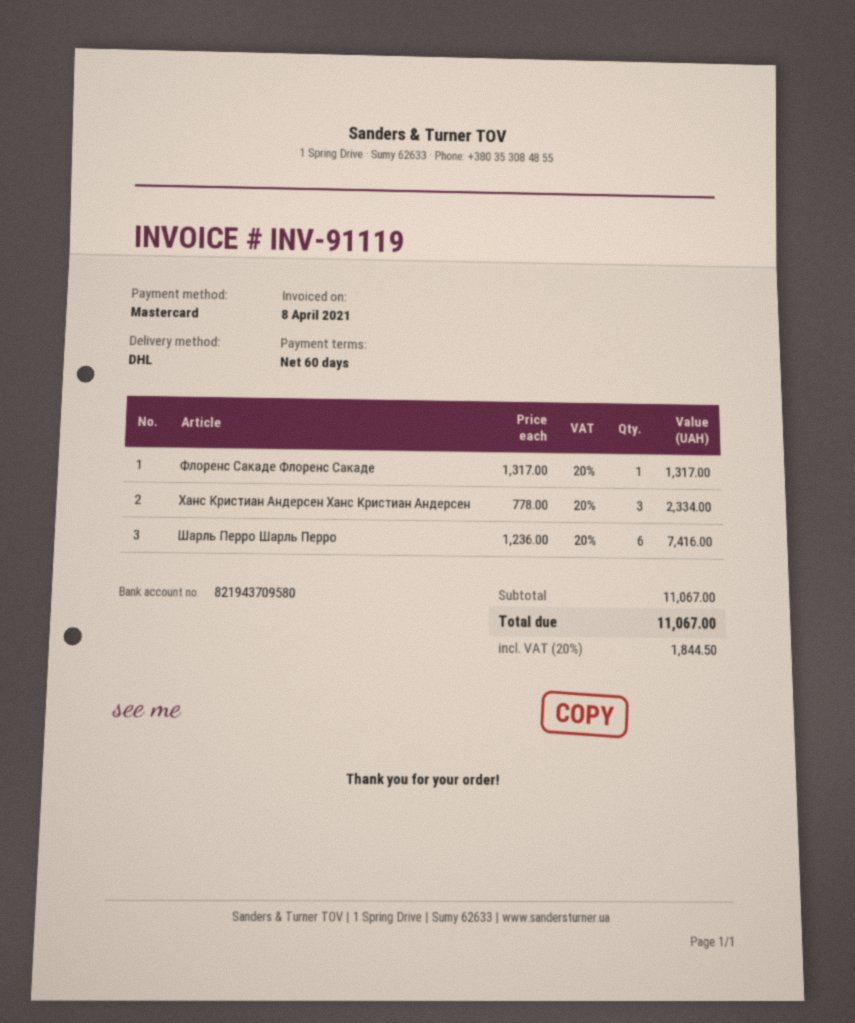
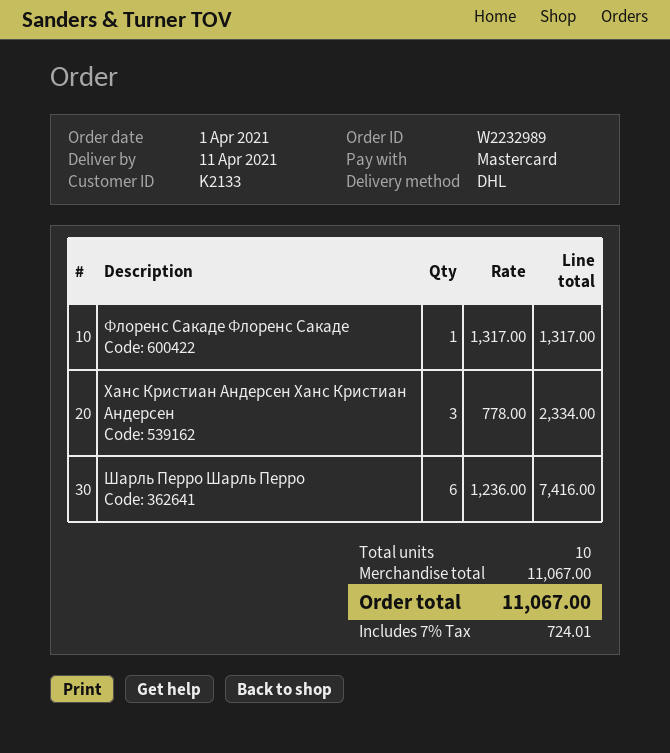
tax: 20% = 1844.50 -> 7% = 724.01

